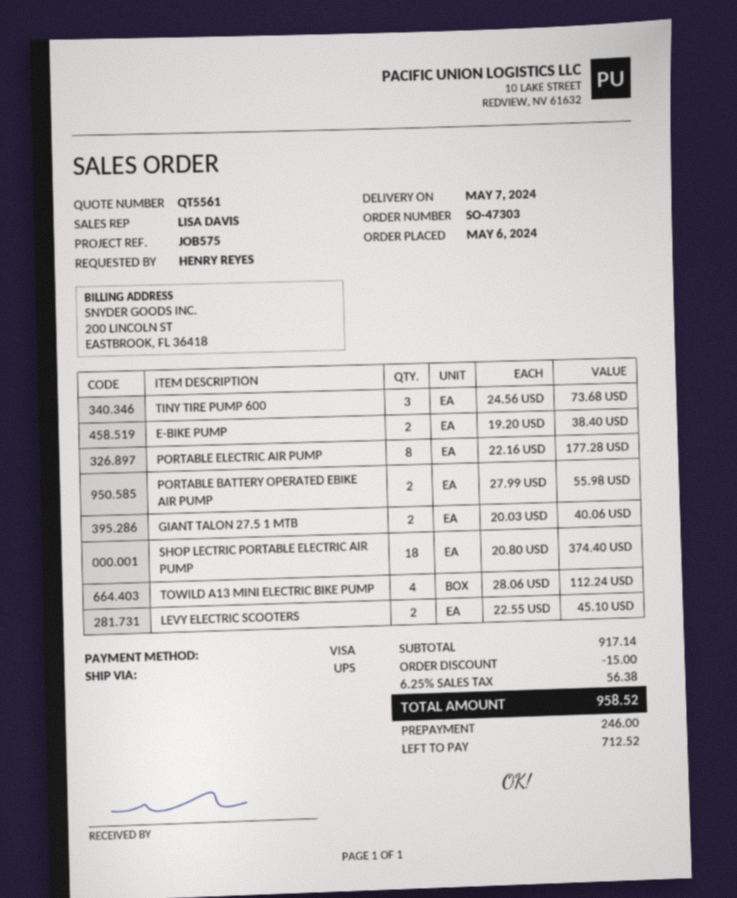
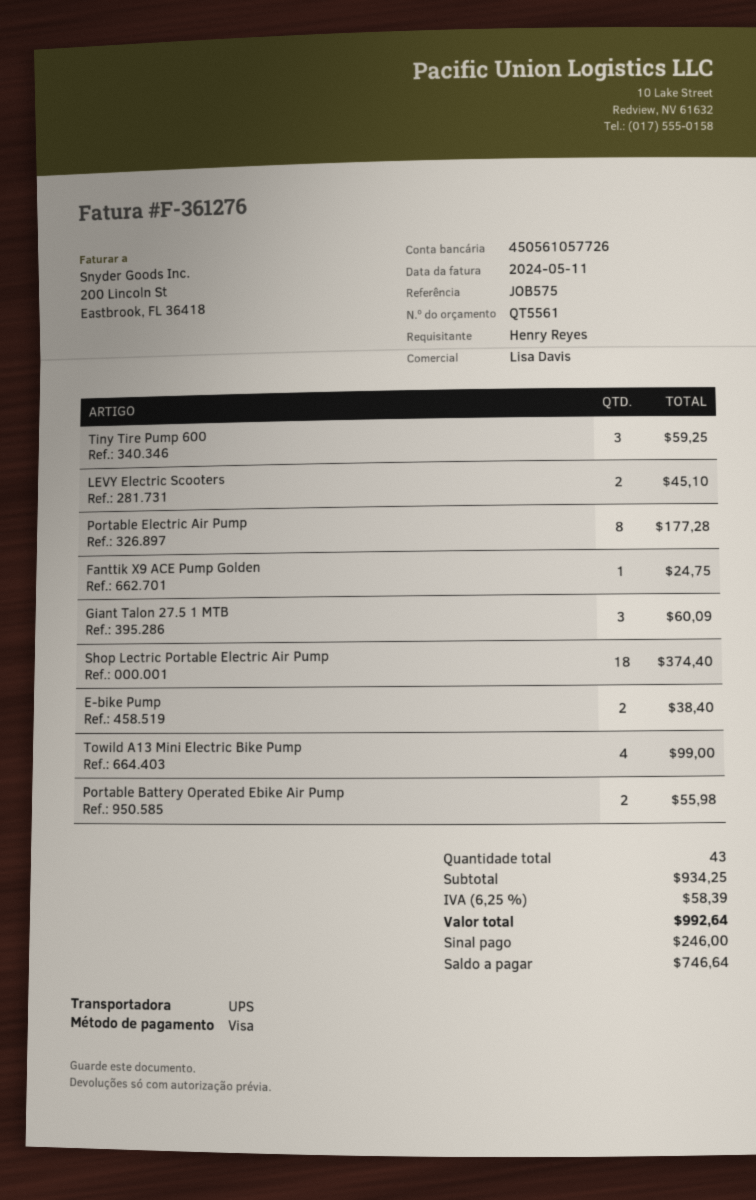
TINY TIRE PUMP 600: 3 for 73.68 -> 3 for 59.25
GIANT TALON 27.5 1 MTB: 2 for 40.06 -> 3 for 60.09
TOWILD A13 MINI ELECTRIC BIKE PUMP: 4 for 112.24 -> 4 for 99.00
Fanttik X9 ACE Pump Golden: none -> 1 for 24.75
subtotal: 917.14 -> 934.25
discount: 15.00 -> none
tax: 6.25% = 56.38 -> 6.25% = 58.39
total: 958.52 -> 992.64
balance: 712.52 -> 746.64

